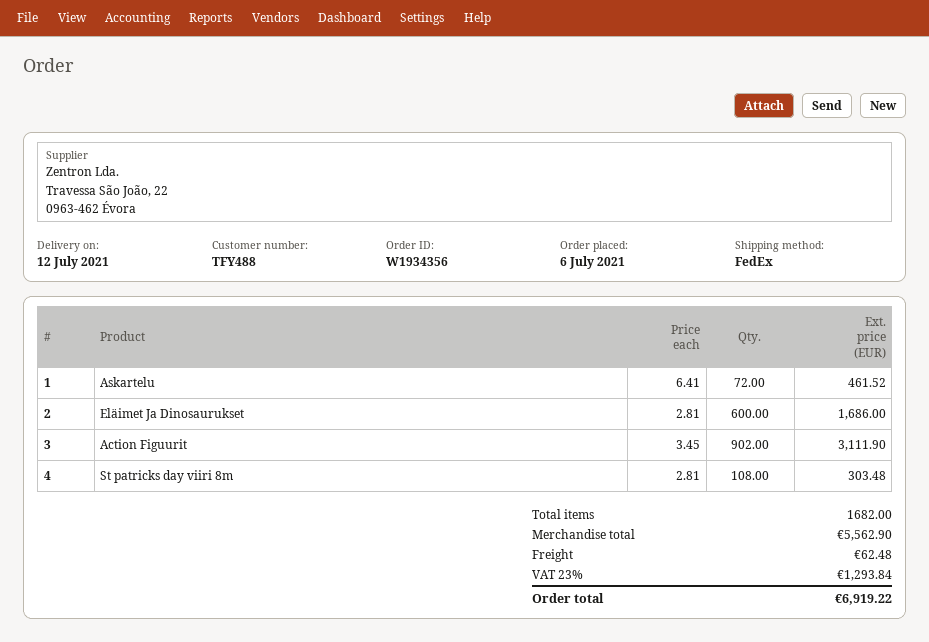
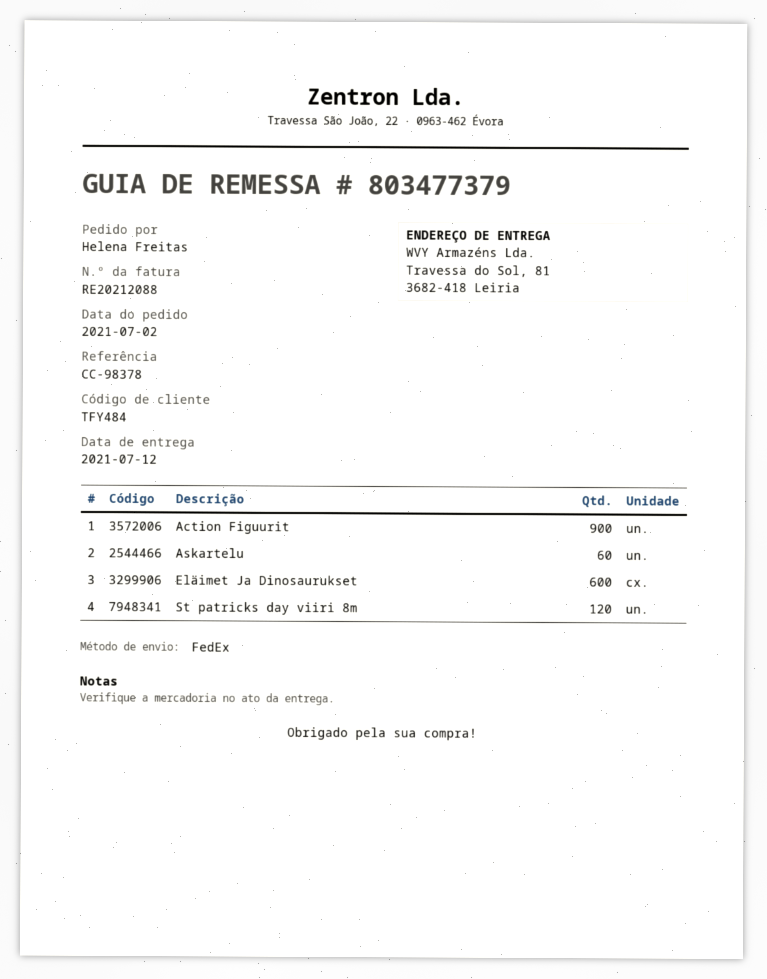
order date: 2021-07-06 -> 2021-07-02
customer number: TFY488 -> TFY484
Askartelu: 72 -> 60
Action Figuurit: 902 -> 900
St patricks day viiri 8m: 108 -> 120

